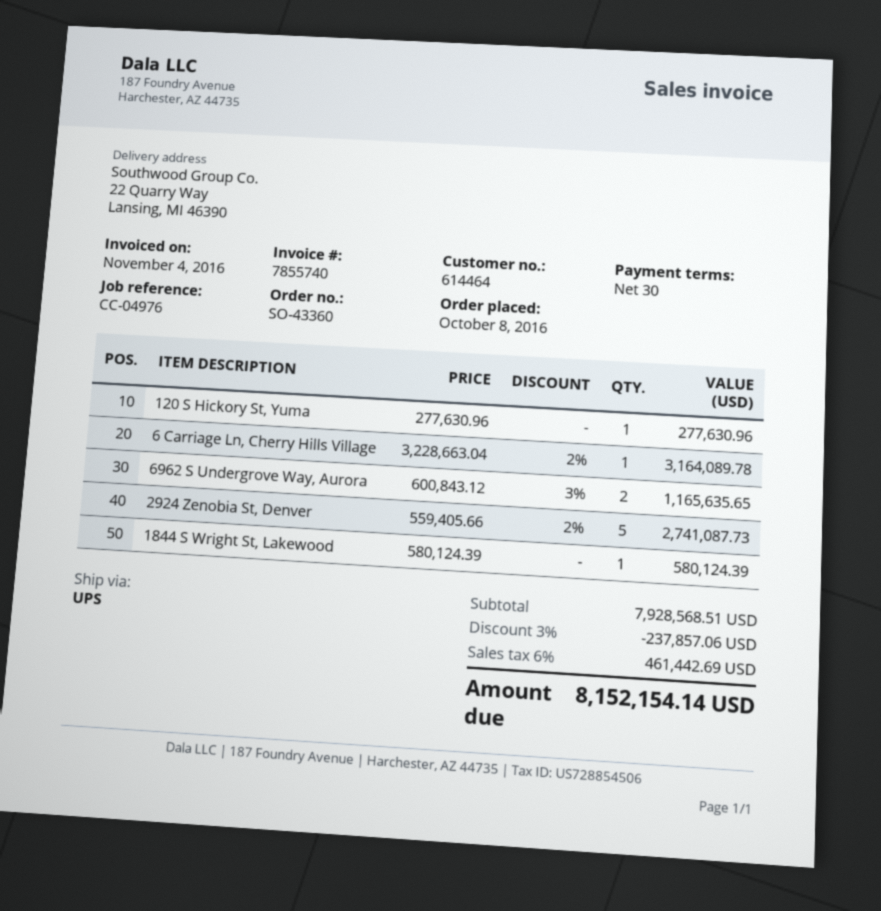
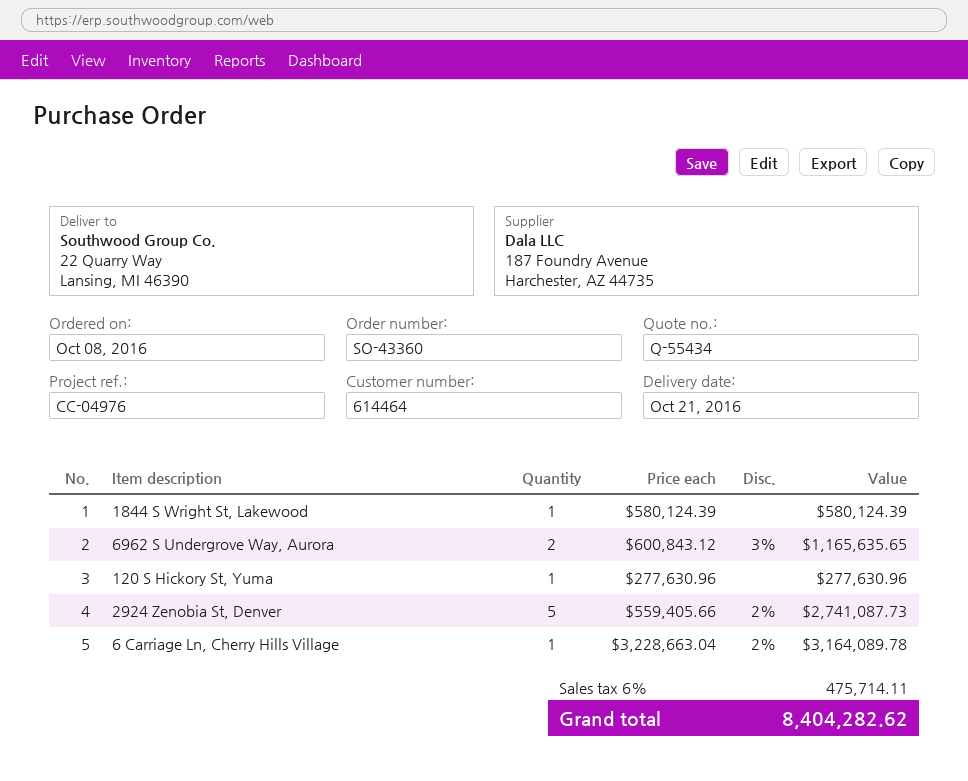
discount: 3% = 237857.06 -> none
tax: 6% = 461442.69 -> 6% = 475714.11
total: 8152154.14 -> 8404282.62

